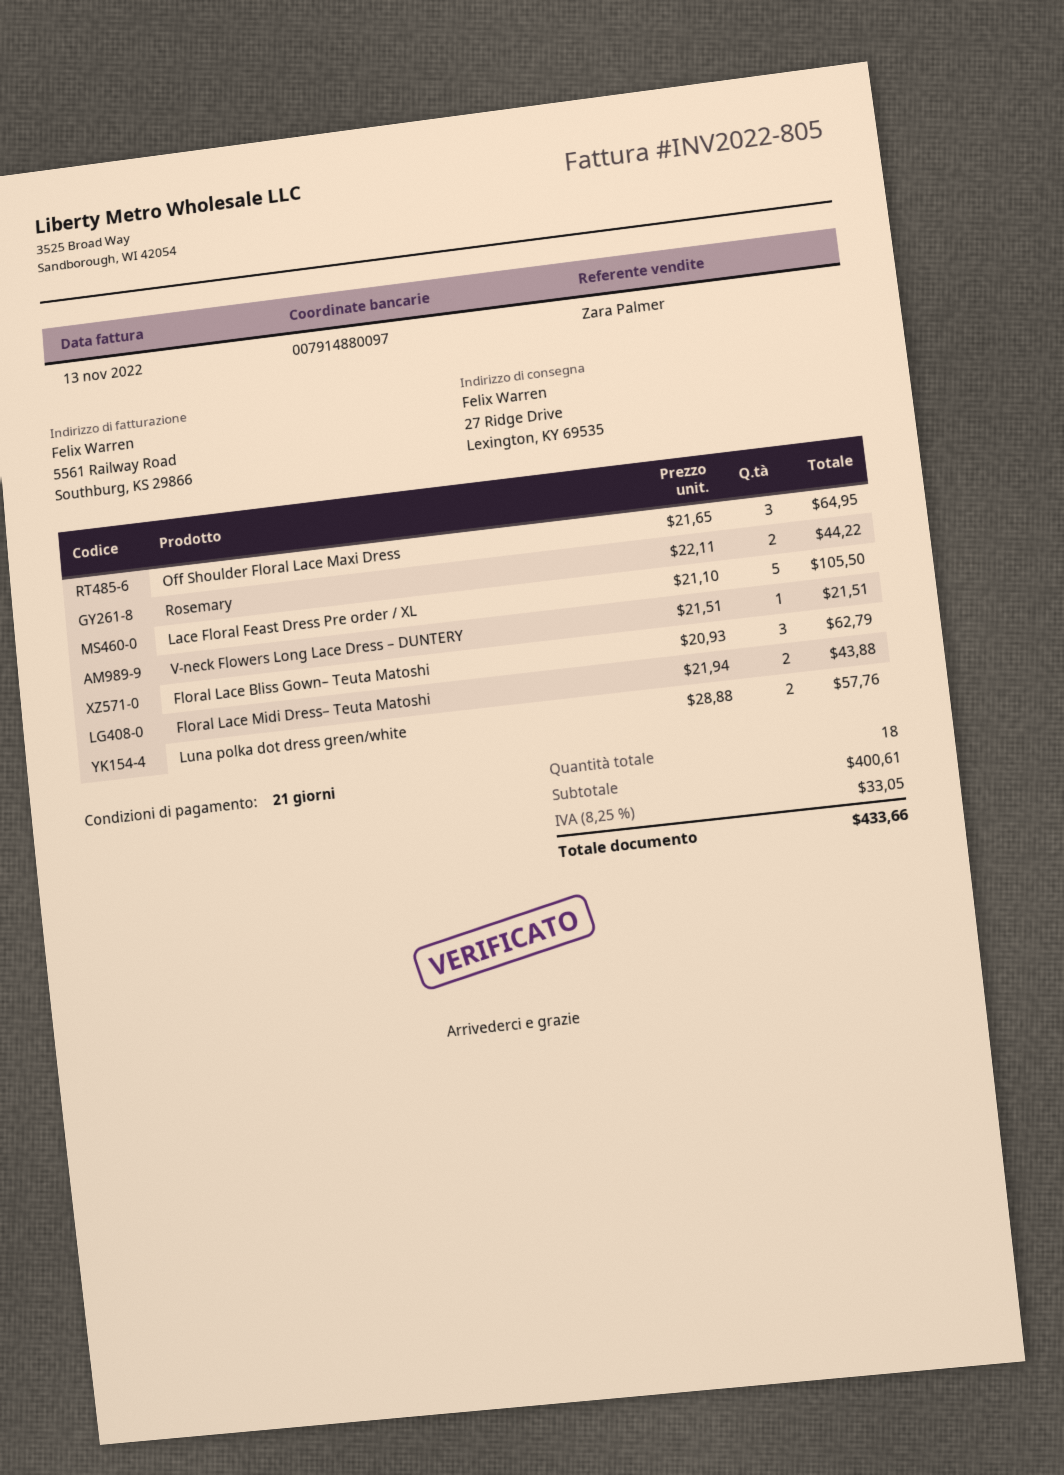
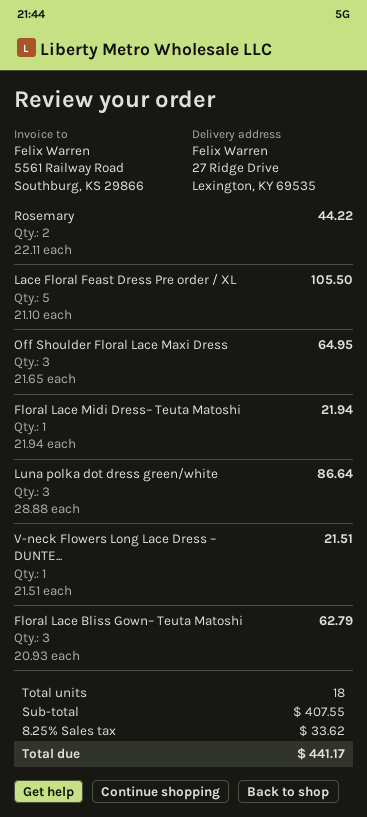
Floral Lace Midi Dress– Teuta Matoshi: 2 x 21.94 = 43.88 -> 1 x 21.94 = 21.94
Luna polka dot dress green/white: 2 x 28.88 = 57.76 -> 3 x 28.88 = 86.64
subtotal: 400.61 -> 407.55
tax: 8.25% = 33.05 -> 8.25% = 33.62
total: 433.66 -> 441.17

